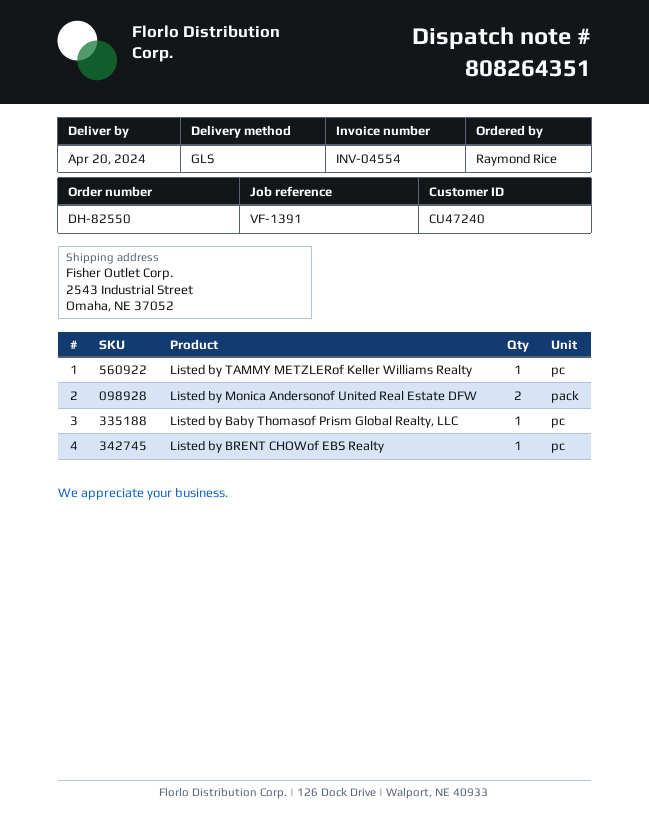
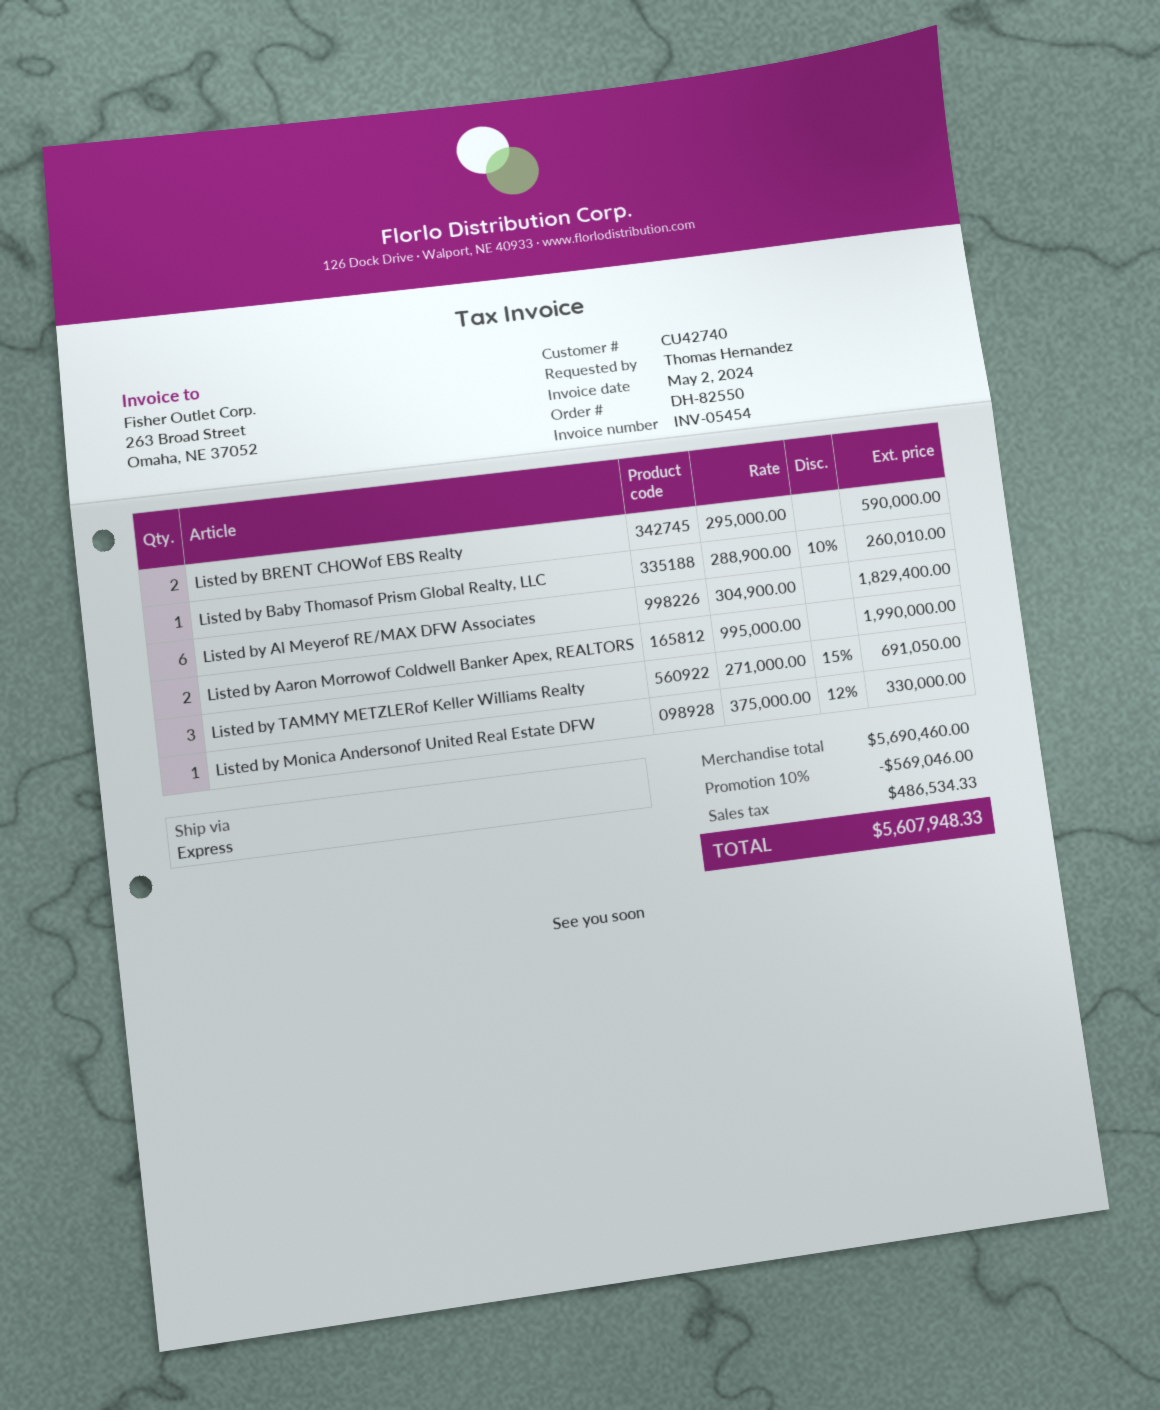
invoice number: INV-04554 -> INV-05454
customer number: CU47240 -> CU42740
ordered by: Raymond Rice -> Thomas Hernandez
shipping method: GLS -> express
Listed by TAMMY METZLERof Keller Williams Realty: 1 -> 3
Listed by Monica Andersonof United Real Estate DFW: 2 -> 1
Listed by BRENT CHOWof EBS Realty: 1 -> 2
Listed by Al Meyerof RE/MAX DFW Associates: none -> 6
Listed by Aaron Morrowof Coldwell Banker Apex, REALTORS: none -> 2

